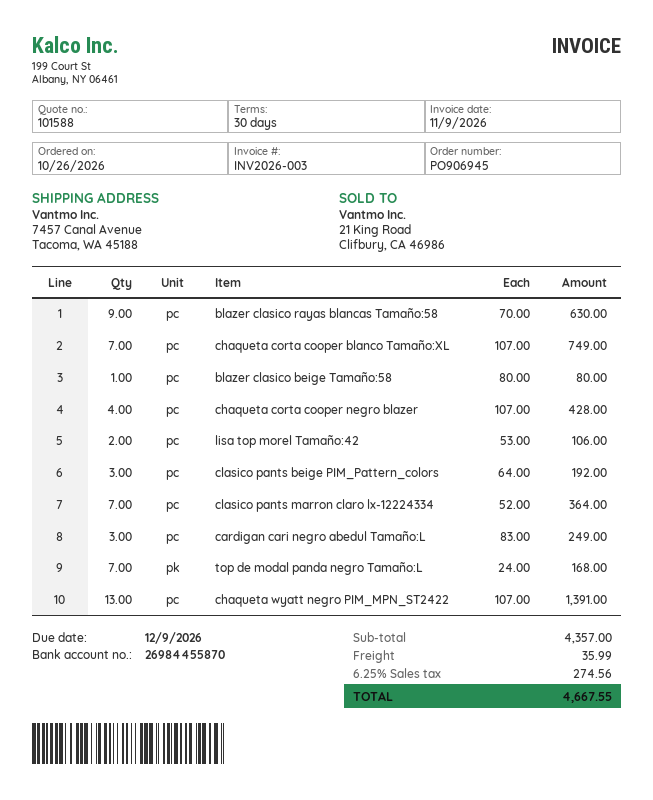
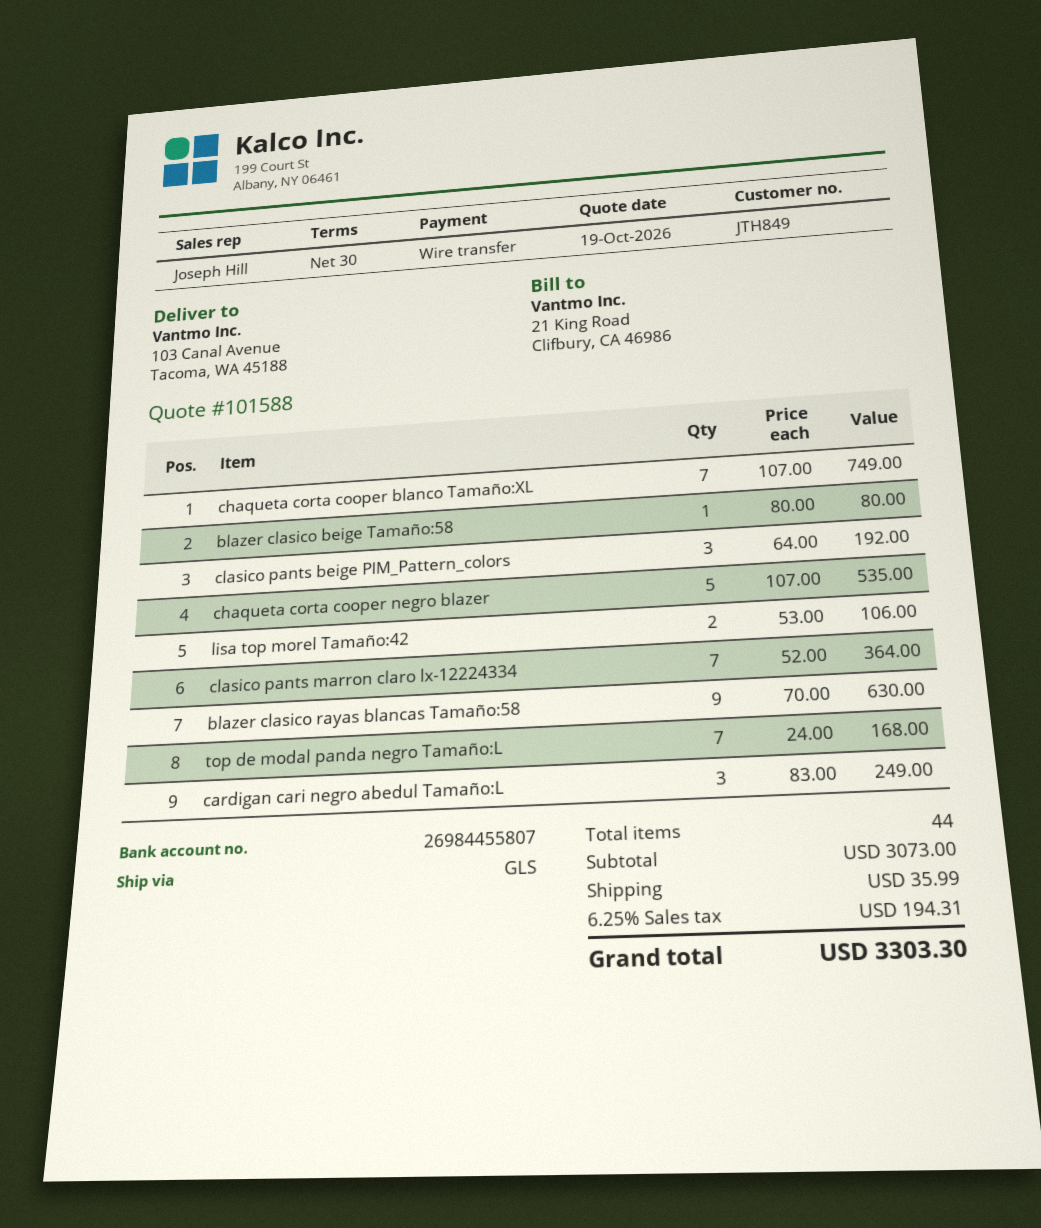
bank account: 26984455870 -> 26984455807
ship to: 7457 Canal Avenue, Tacoma, WA 45188 -> 103 Canal Avenue, Tacoma, WA 45188
chaqueta corta cooper negro blazer: 4 x 107.00 = 428.00 -> 5 x 107.00 = 535.00
chaqueta wyatt negro PIM_MPN_ST2422: 13 x 107.00 = 1391.00 -> none
subtotal: 4357.00 -> 3073.00
tax: 6.25% = 274.56 -> 6.25% = 194.31
total: 4667.55 -> 3303.30

